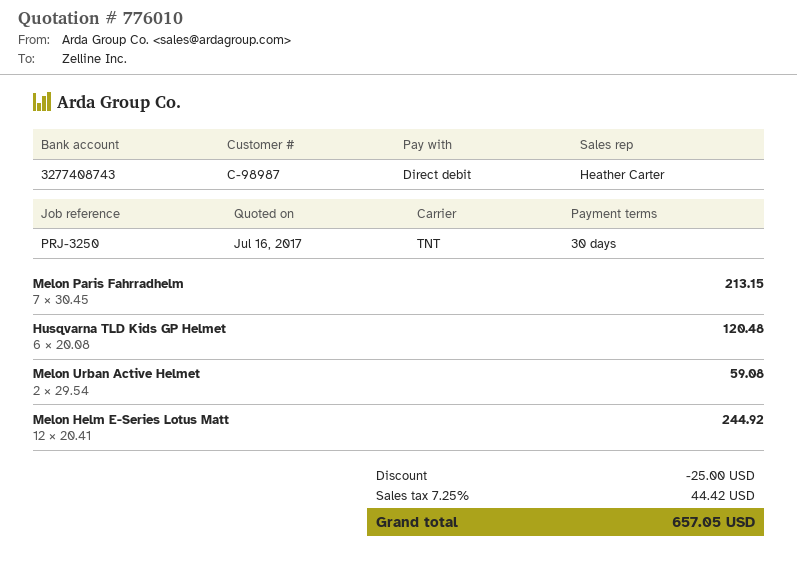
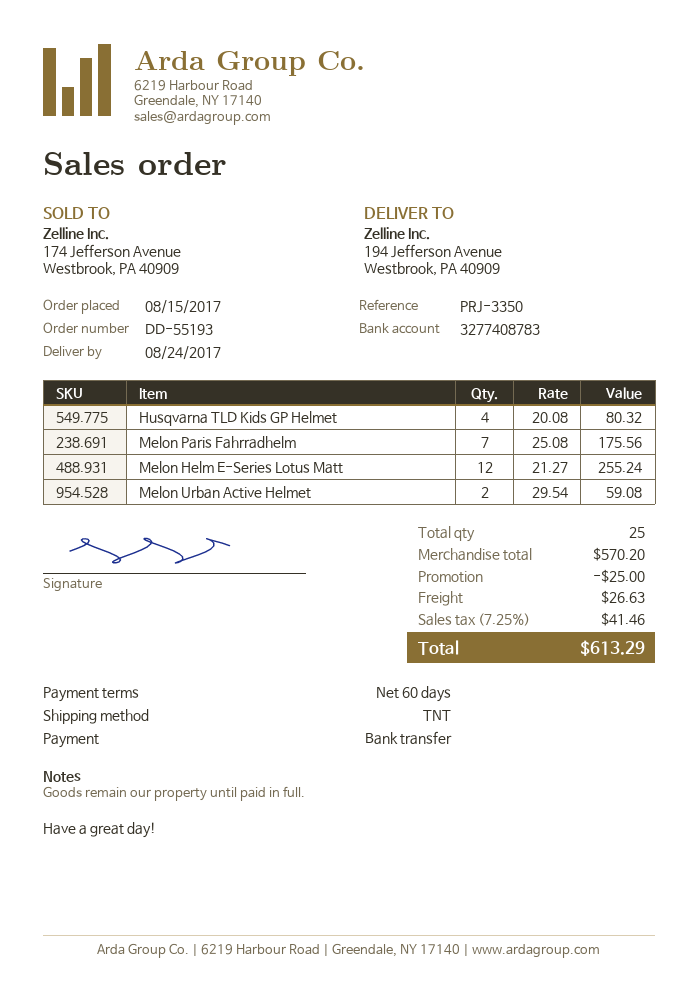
payment terms: 30 days -> 60 days
reference: PRJ-3250 -> PRJ-3350
payment method: direct debit -> bank transfer
bank account: 3277408743 -> 3277408783
Melon Paris Fahrradhelm: 7 x 30.45 = 213.15 -> 7 x 25.08 = 175.56
Husqvarna TLD Kids GP Helmet: 6 x 20.08 = 120.48 -> 4 x 20.08 = 80.32
Melon Helm E-Series Lotus Matt: 12 x 20.41 = 244.92 -> 12 x 21.27 = 255.24
shipping: none -> 26.63
tax: 7.25% = 44.42 -> 7.25% = 41.46
total: 657.05 -> 613.29

